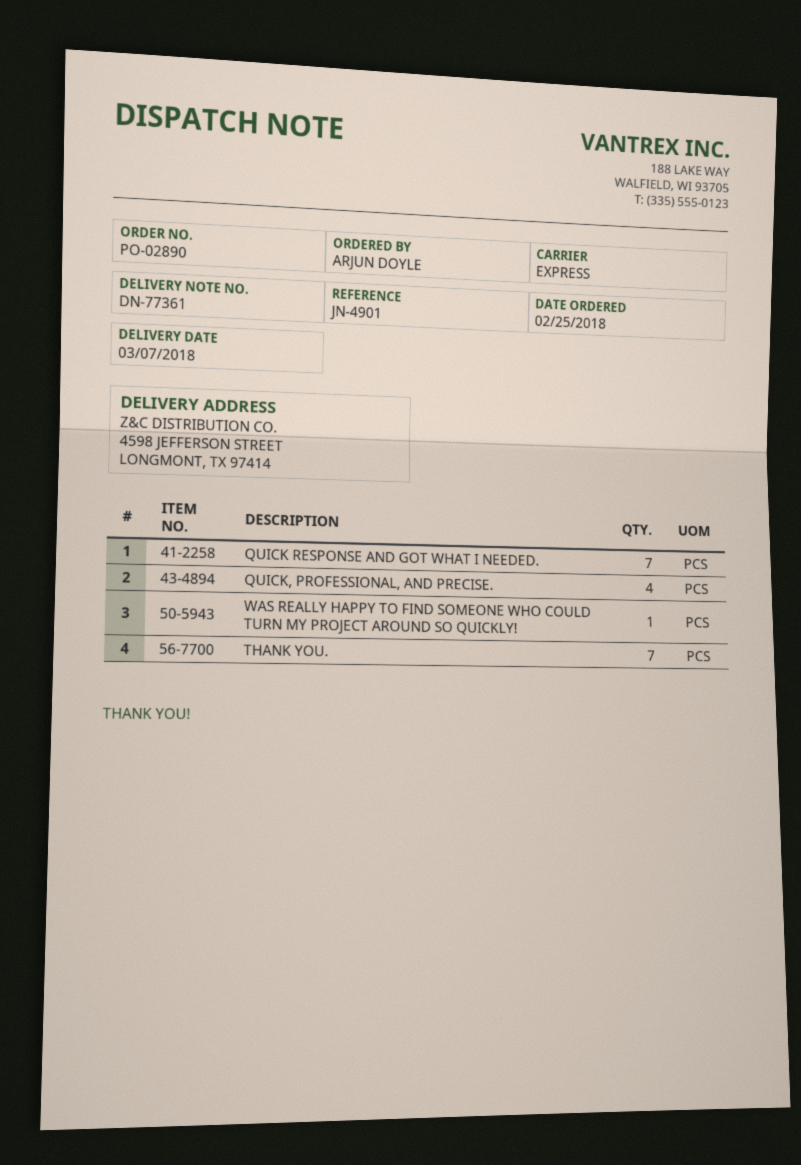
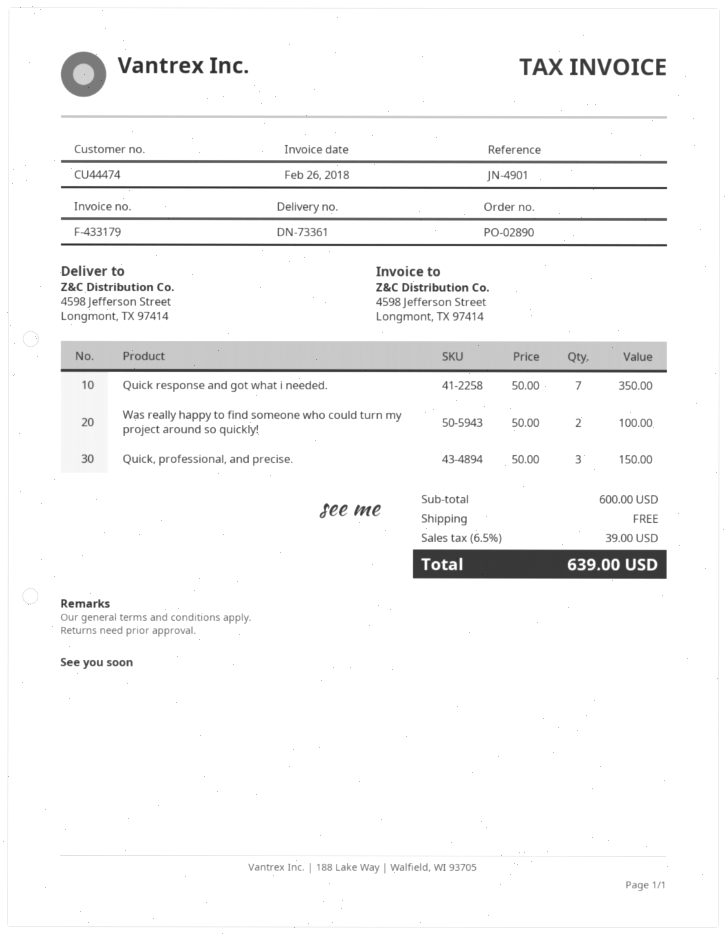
delivery note number: DN-77361 -> DN-73361
QUICK, PROFESSIONAL, AND PRECISE.: 4 -> 3
WAS REALLY HAPPY TO FIND SOMEONE WHO COULD TURN MY PROJECT AROUND SO QUICKLY!: 1 -> 2
THANK YOU.: 7 -> none

